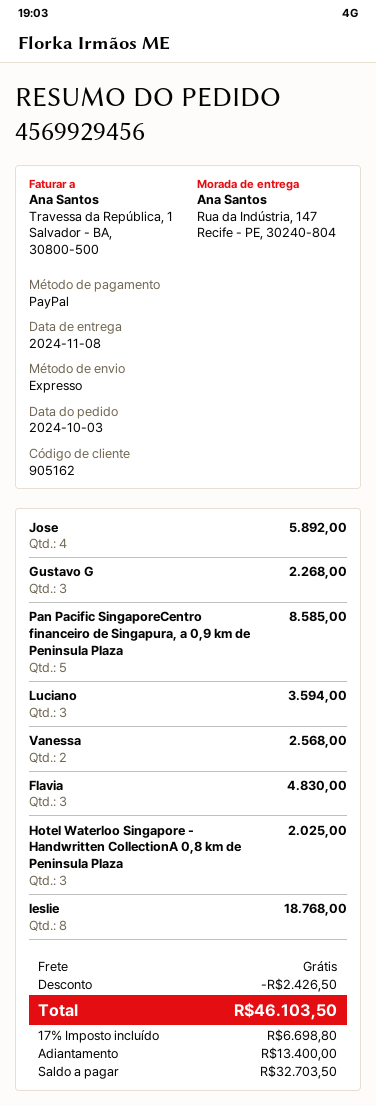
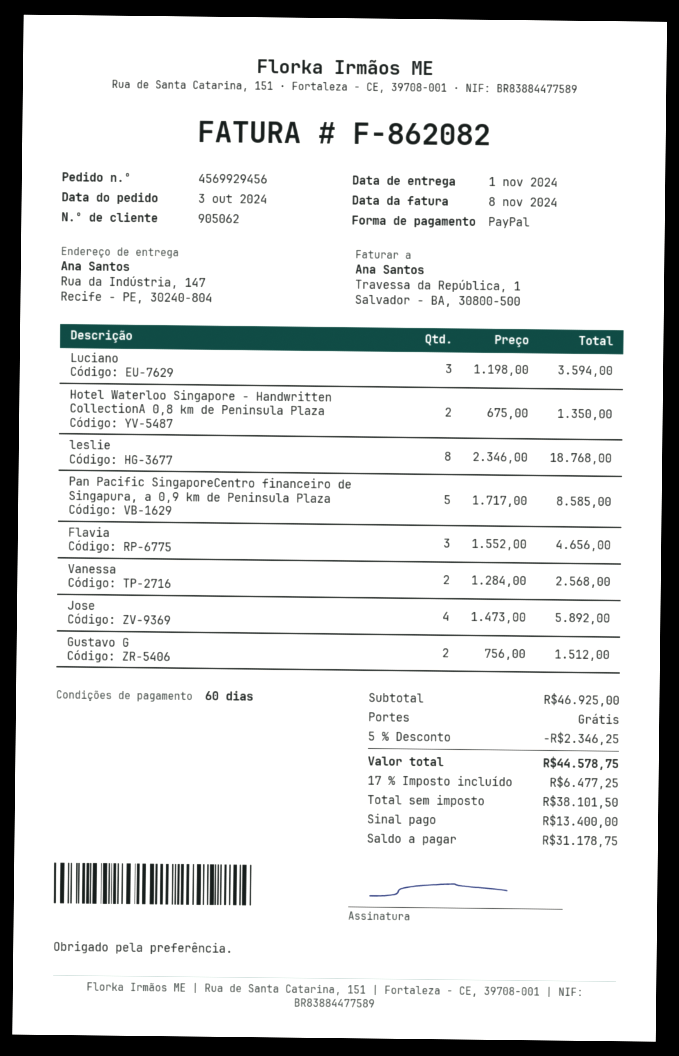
delivery date: 2024-11-08 -> 2024-11-01
customer number: 905162 -> 905062
Gustavo G: 3 for 2268.00 -> 2 for 1512.00
Flavia: 3 for 4830.00 -> 3 for 4656.00
Hotel Waterloo Singapore - Handwritten CollectionA 0,8 km de Peninsula Plaza: 3 for 2025.00 -> 2 for 1350.00
discount: 2426.50 -> 2346.25
tax: 17% = 6698.80 -> 17% = 6477.25
total: 46103.50 -> 44578.75
balance: 32703.50 -> 31178.75

